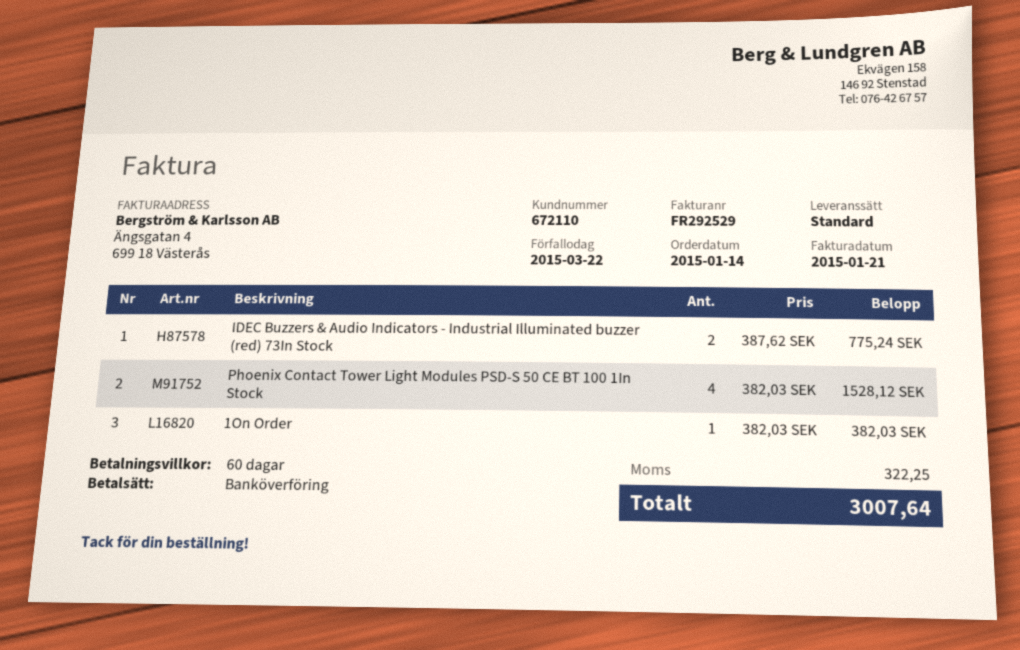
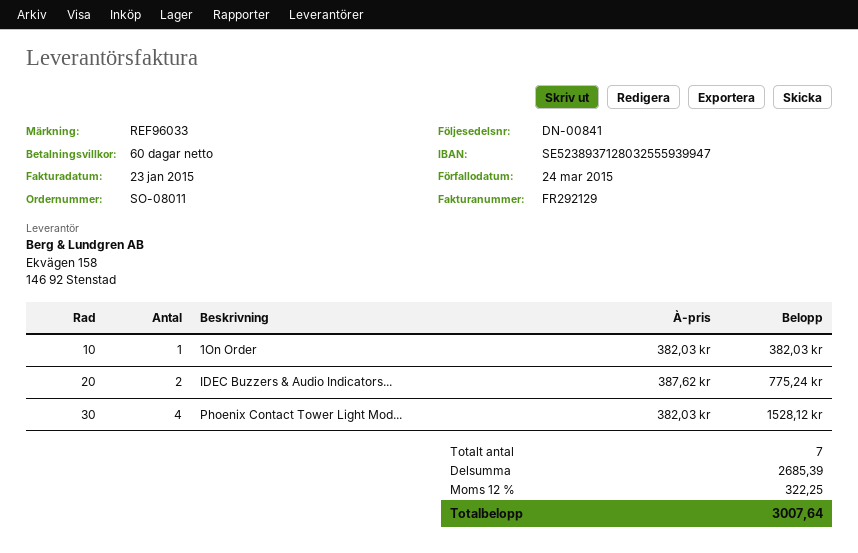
invoice number: FR292529 -> FR292129
invoice date: 2015-01-21 -> 2015-01-23
due date: 2015-03-22 -> 2015-03-24

